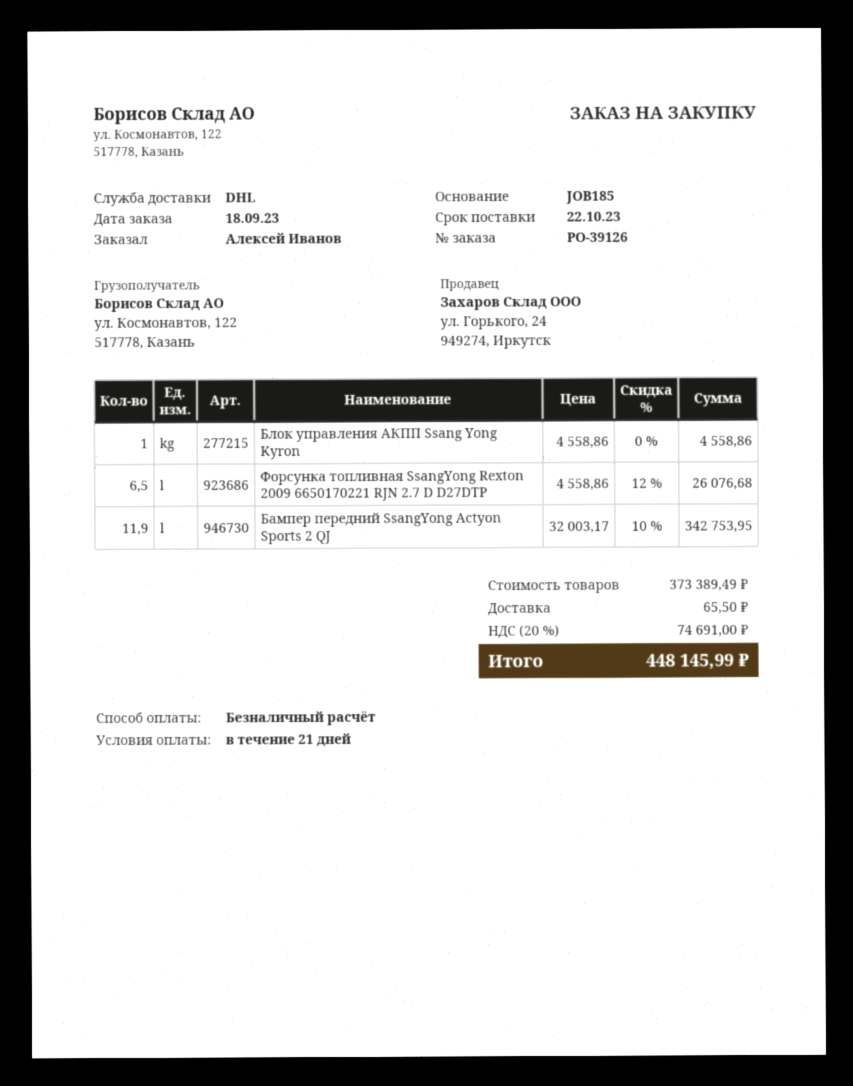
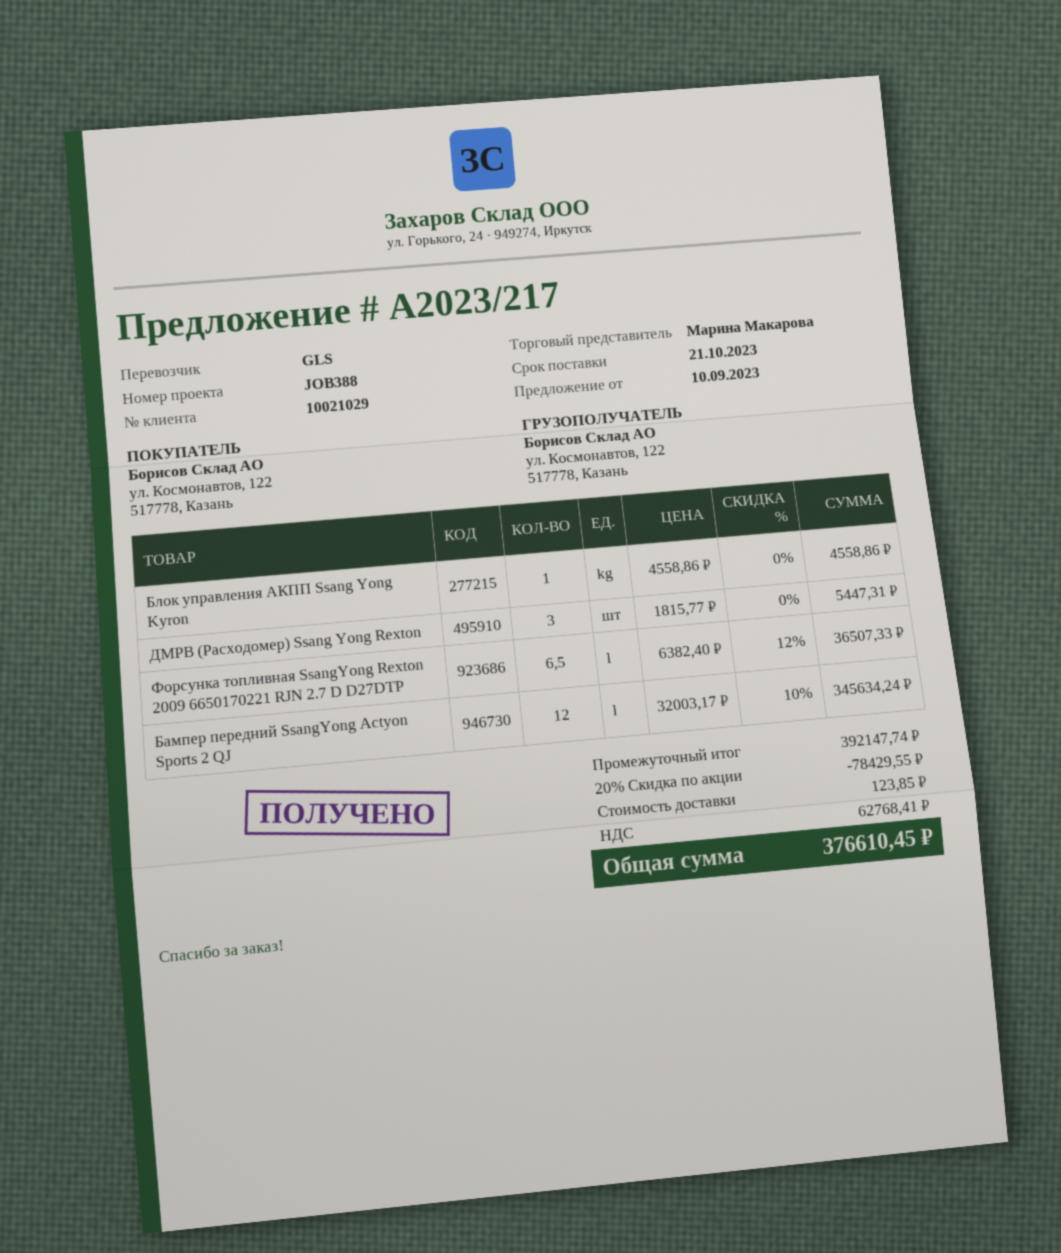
delivery date: 2023-10-22 -> 2023-10-21
reference: JOB185 -> JOB388
shipping method: DHL -> GLS
Форсунка топливная SsangYong Rexton 2009 6650170221 RJN 2.7 D D27DTP: 6.5 x 4558.86 - 12% = 26076.68 -> 6.5 x 6382.40 - 12% = 36507.33
Бампер передний SsangYong Actyon Sports 2 QJ: 11.9 x 32003.17 - 10% = 342753.95 -> 12 x 32003.17 - 10% = 345634.24
ДМРВ (Расходомер) Ssang Yong Rexton: none -> 3 x 1815.77 = 5447.31
subtotal: 373389.49 -> 392147.74
discount: none -> 20% = 78429.55
shipping: 65.50 -> 123.85
tax: 74691.00 -> 62768.41
total: 448145.99 -> 376610.45

